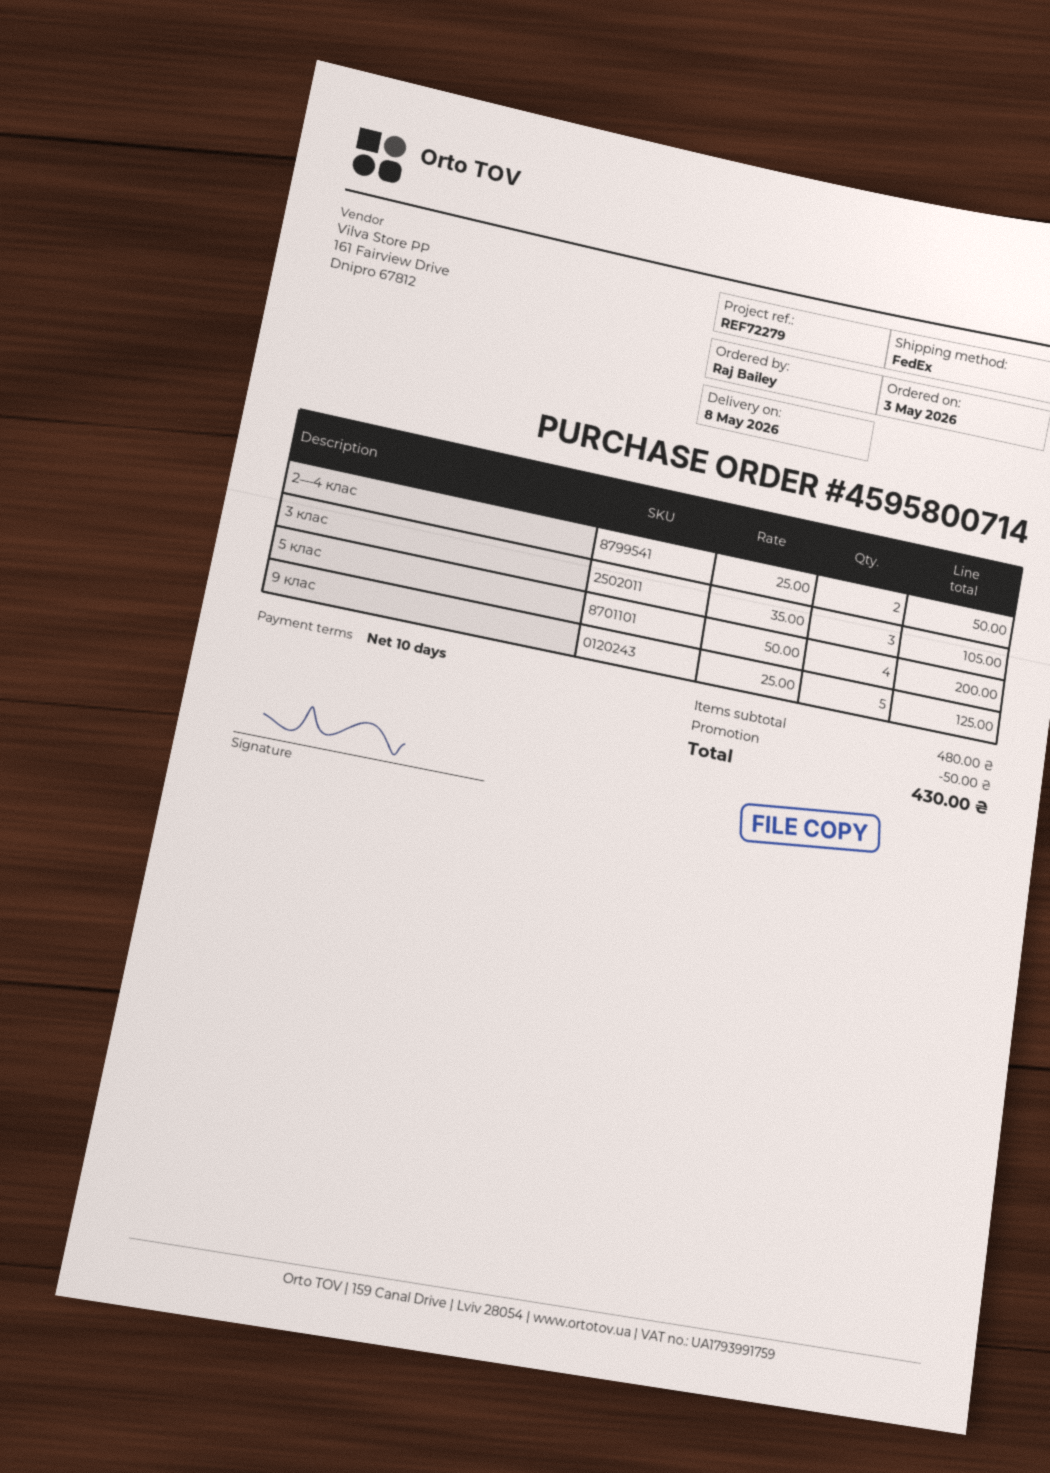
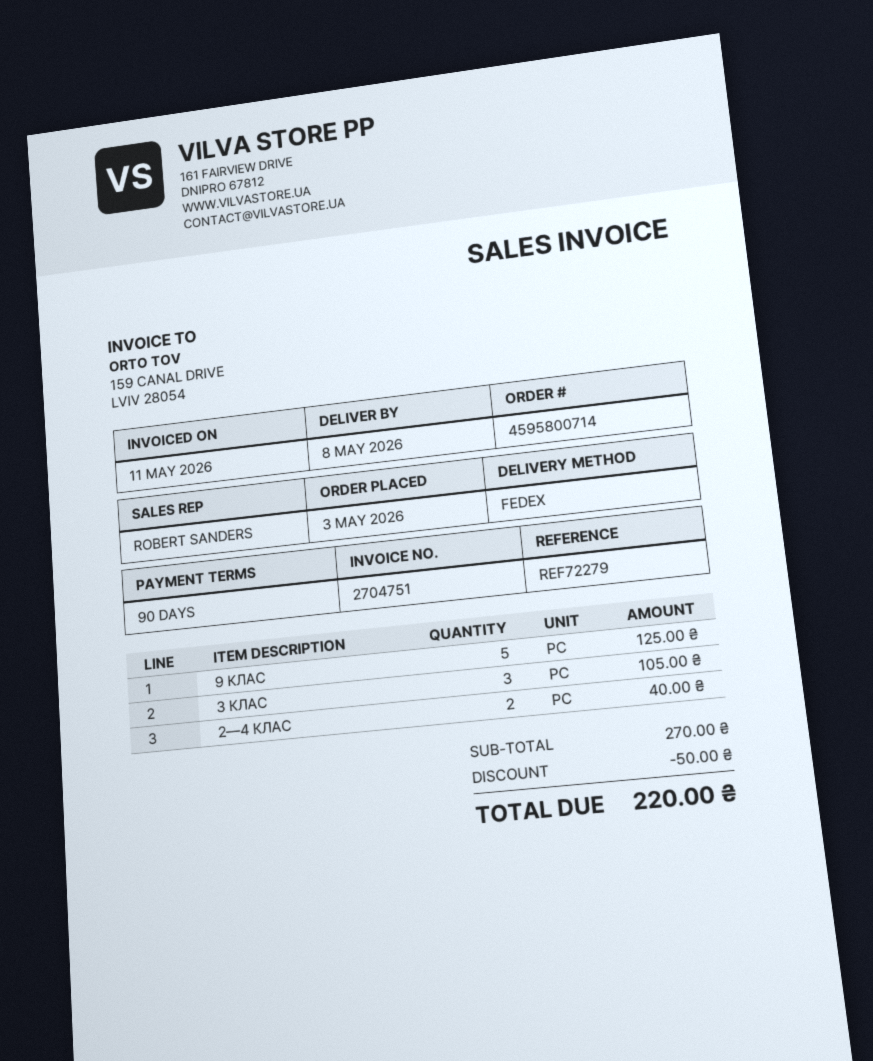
payment terms: 10 days -> 90 days
2—4 клас: 2 for 50.00 -> 2 for 40.00
5 клас: 4 for 200.00 -> none
subtotal: 480.00 -> 270.00
total: 430.00 -> 220.00

